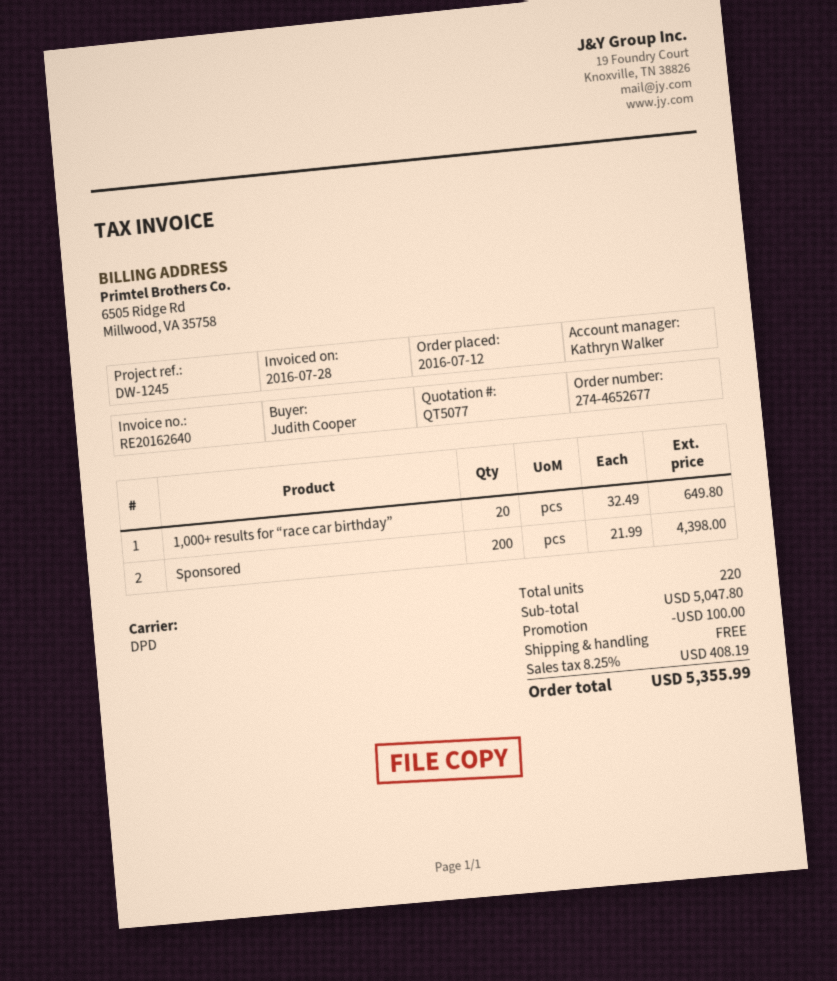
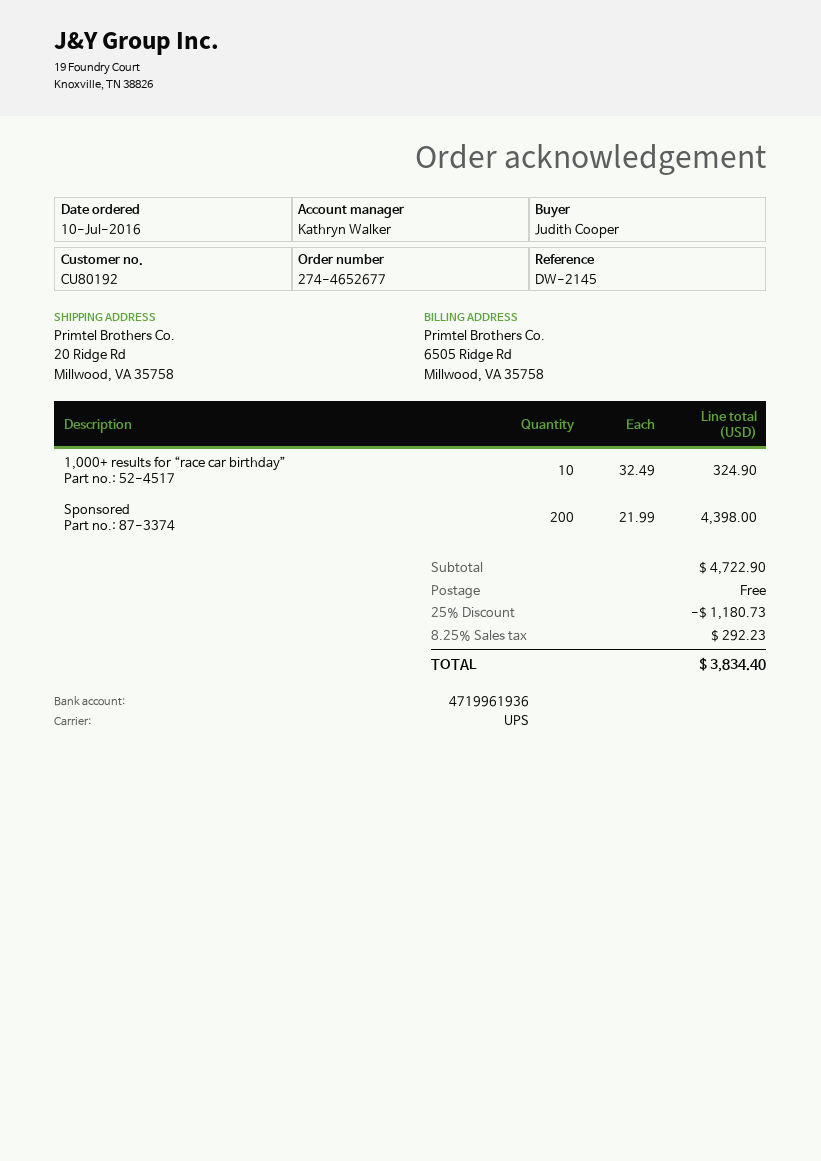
order date: 2016-07-12 -> 2016-07-10
reference: DW-1245 -> DW-2145
shipping method: DPD -> UPS
1,000+ results for “race car birthday”: 20 x 32.49 = 649.80 -> 10 x 32.49 = 324.90
subtotal: 5047.80 -> 4722.90
discount: 100.00 -> 1180.73
tax: 8.25% = 408.19 -> 8.25% = 292.23
total: 5355.99 -> 3834.40

